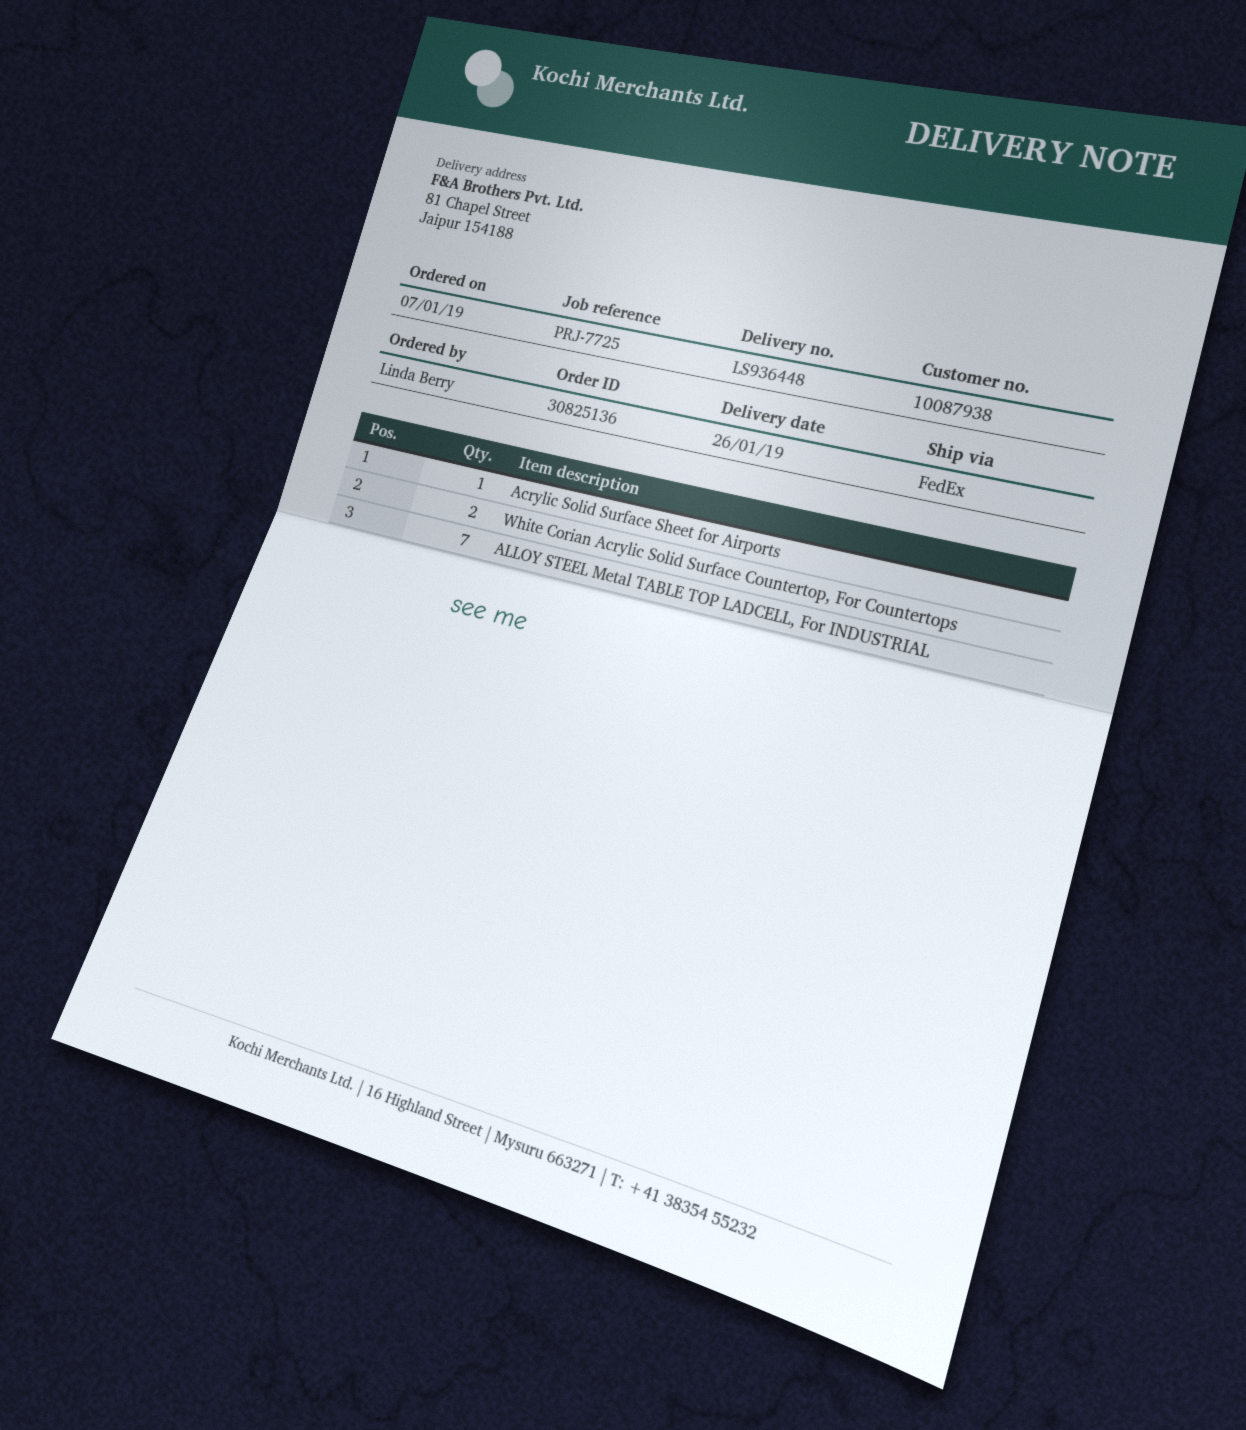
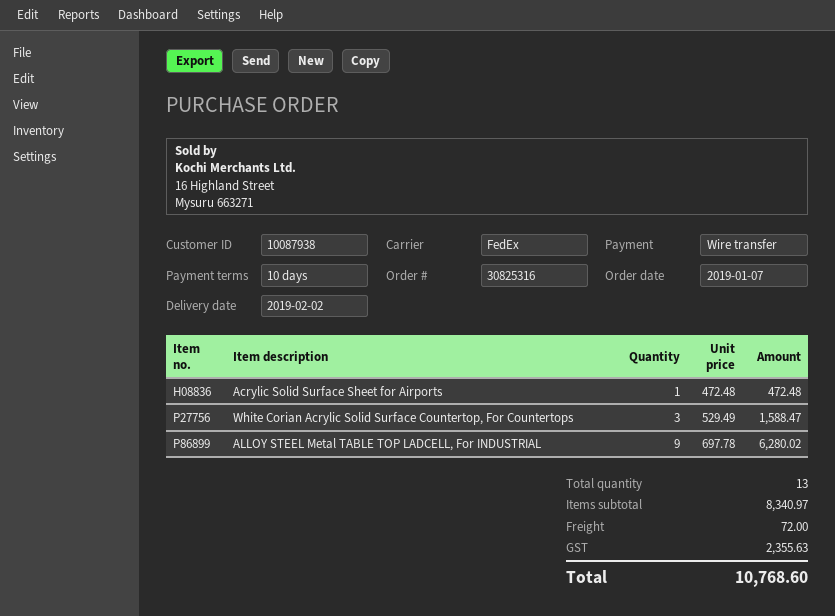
order number: 30825136 -> 30825316
delivery date: 2019-01-26 -> 2019-02-02
White Corian Acrylic Solid Surface Countertop, For Countertops: 2 -> 3
ALLOY STEEL Metal TABLE TOP LADCELL, For INDUSTRIAL: 7 -> 9

